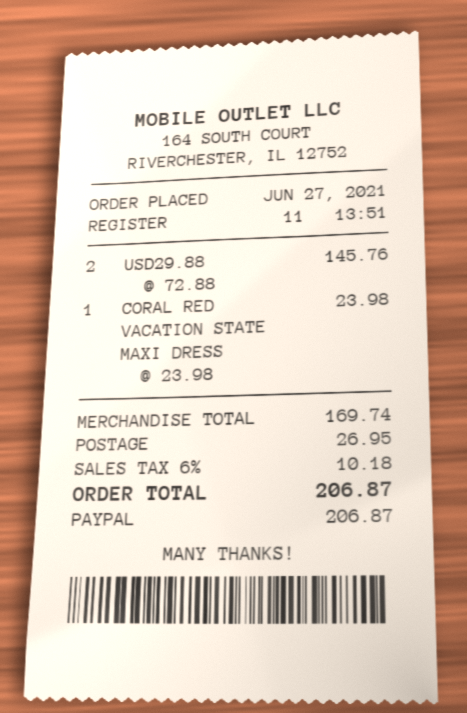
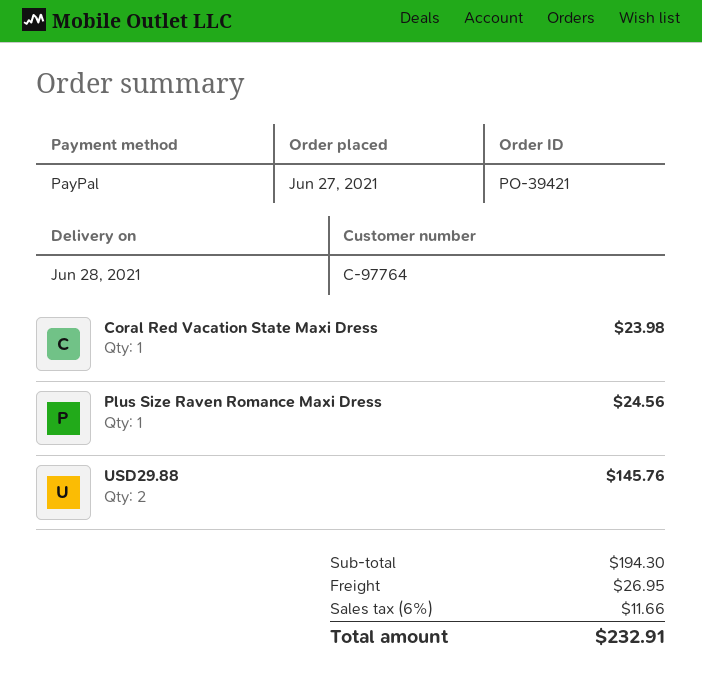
Plus Size Raven Romance Maxi Dress: none -> 1 for 24.56
subtotal: 169.74 -> 194.30
tax: 6% = 10.18 -> 6% = 11.66
total: 206.87 -> 232.91

